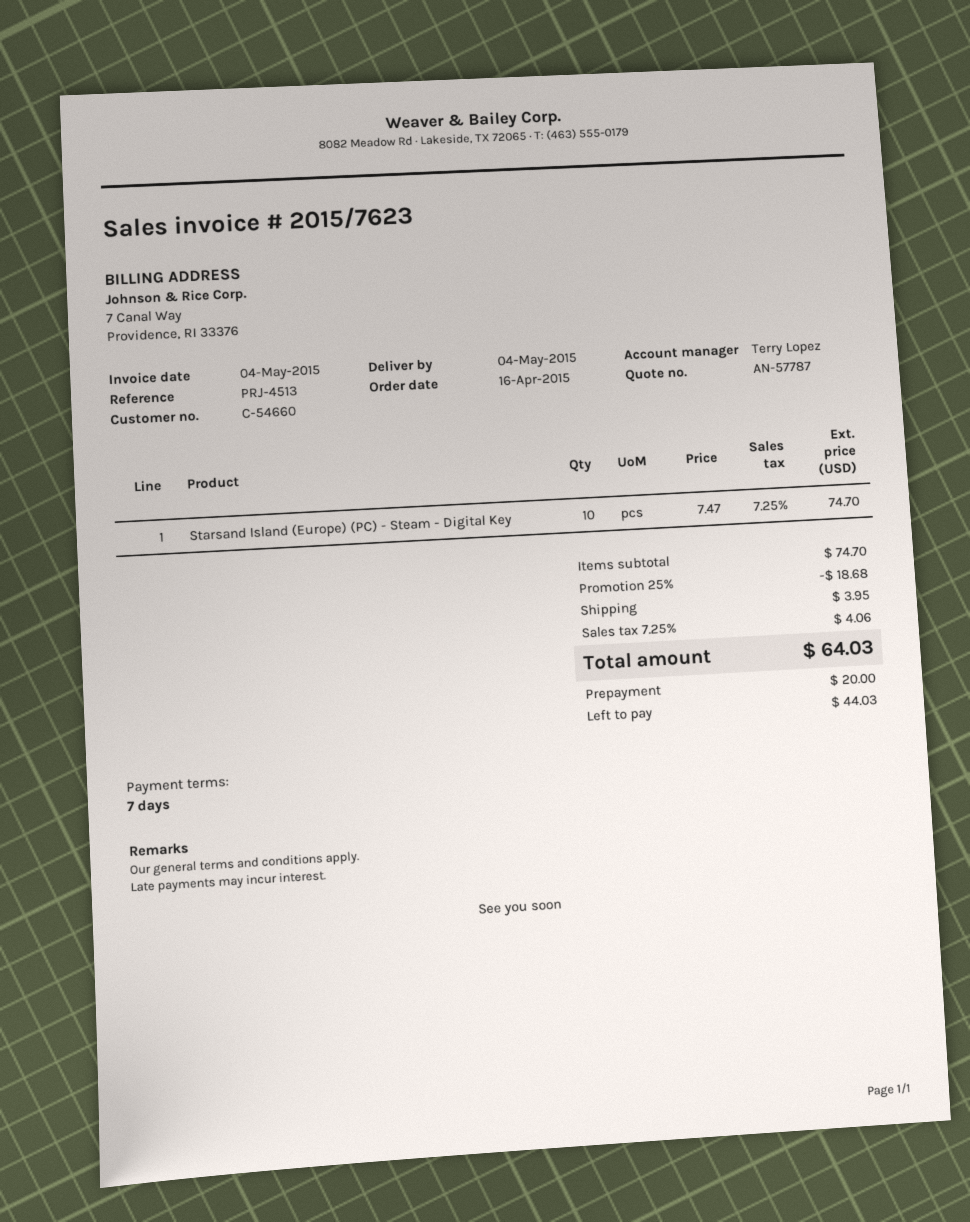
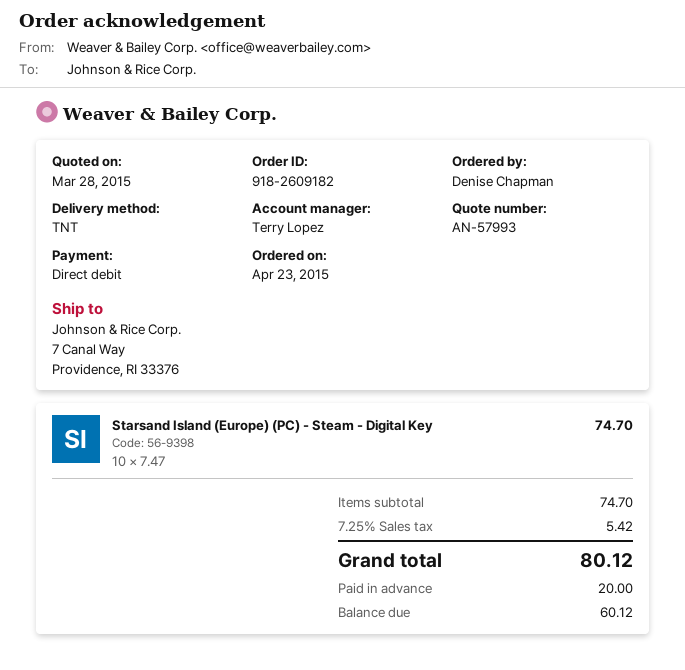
quote number: AN-57787 -> AN-57993
order date: 2015-04-16 -> 2015-04-23
discount: 25% = 18.68 -> none
shipping: 3.95 -> none
tax: 7.25% = 4.06 -> 7.25% = 5.42
total: 64.03 -> 80.12
balance: 44.03 -> 60.12

